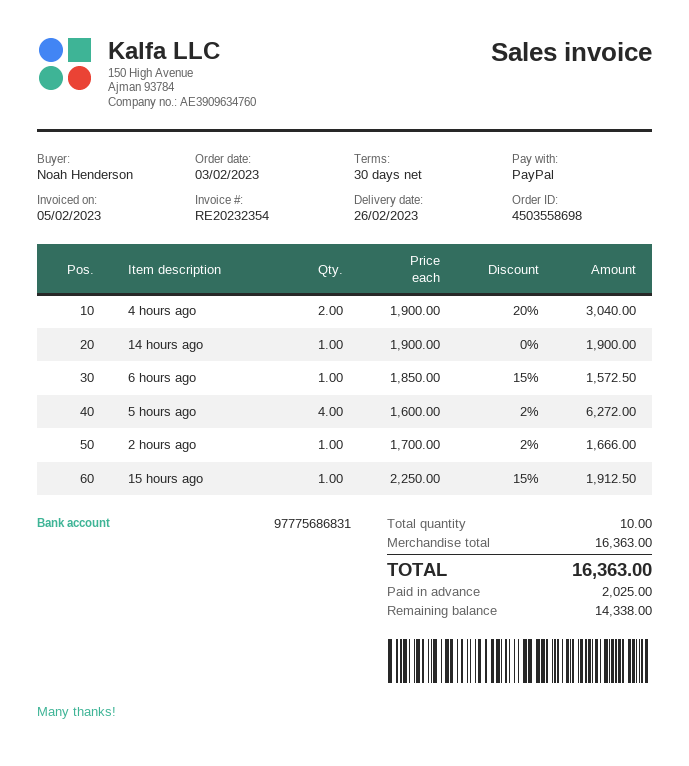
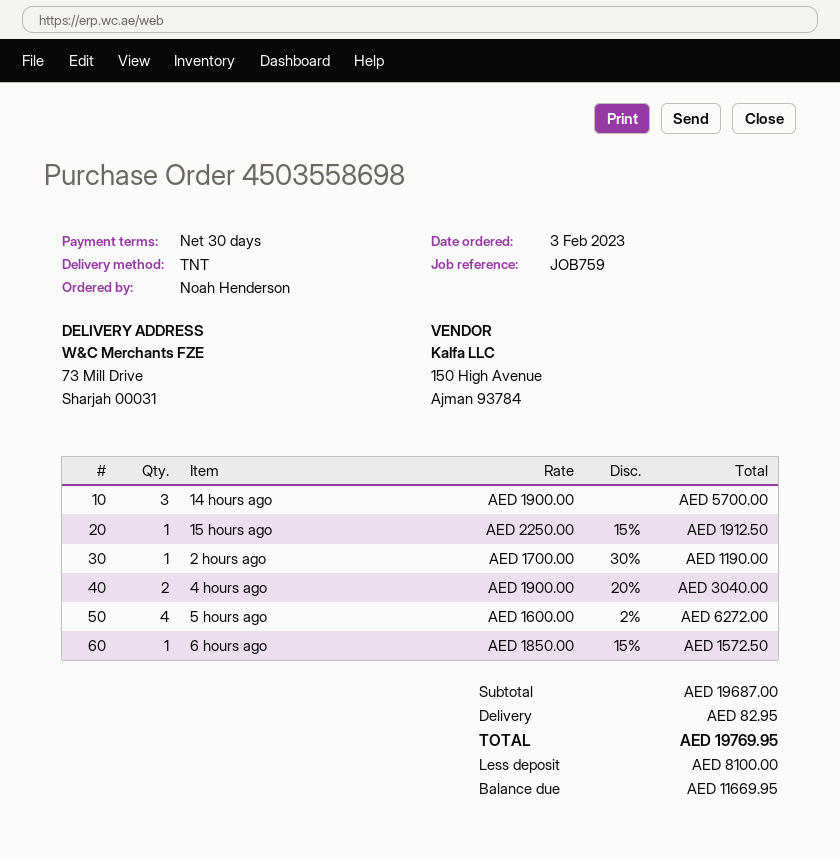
14 hours ago: 1 x 1900.00 = 1900.00 -> 3 x 1900.00 = 5700.00
2 hours ago: 1 x 1700.00 - 2% = 1666.00 -> 1 x 1700.00 - 30% = 1190.00
subtotal: 16363.00 -> 19687.00
shipping: none -> 82.95
total: 16363.00 -> 19769.95
deposit: 2025.00 -> 8100.00
balance: 14338.00 -> 11669.95

